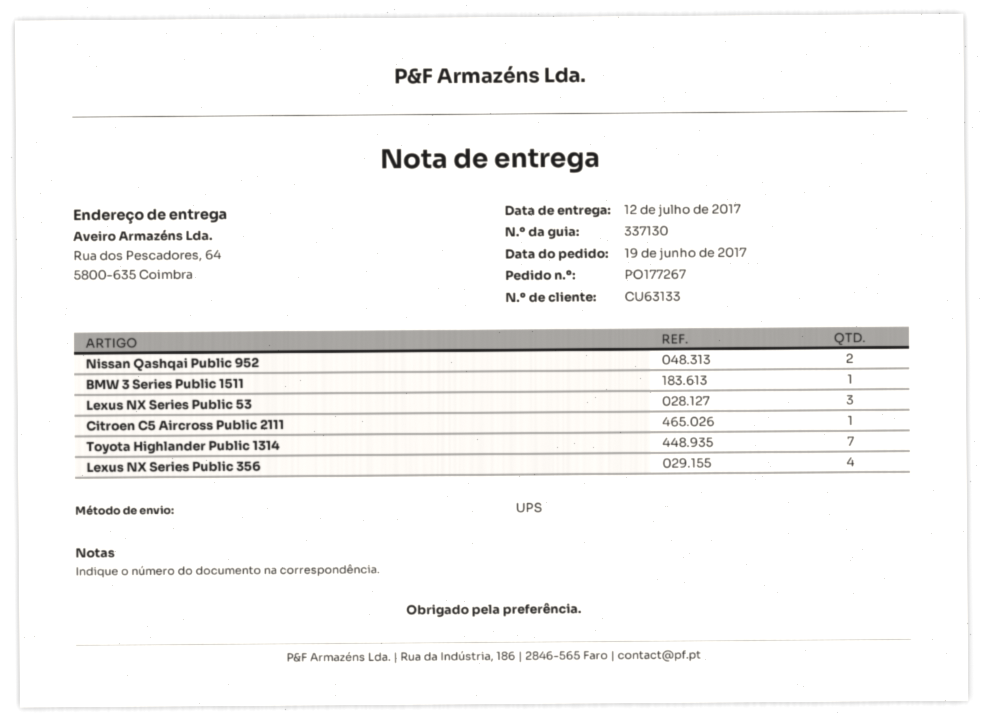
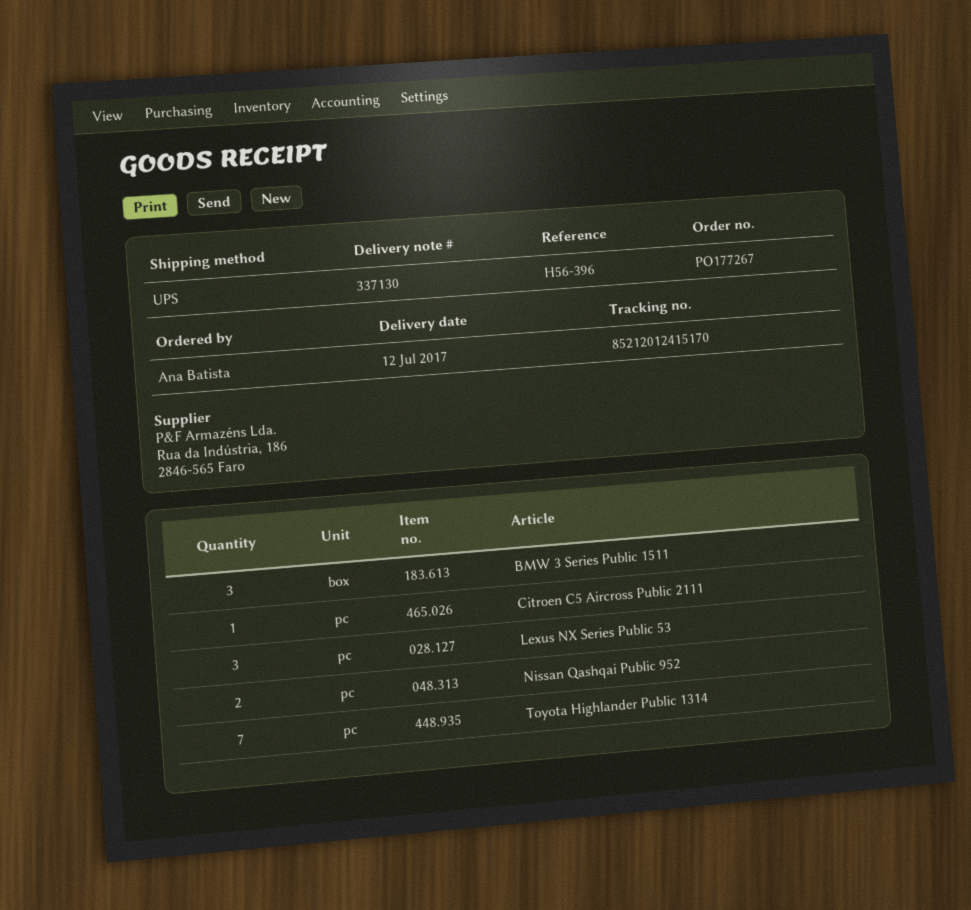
BMW 3 Series Public 1511: 1 -> 3
Lexus NX Series Public 356: 4 -> none

